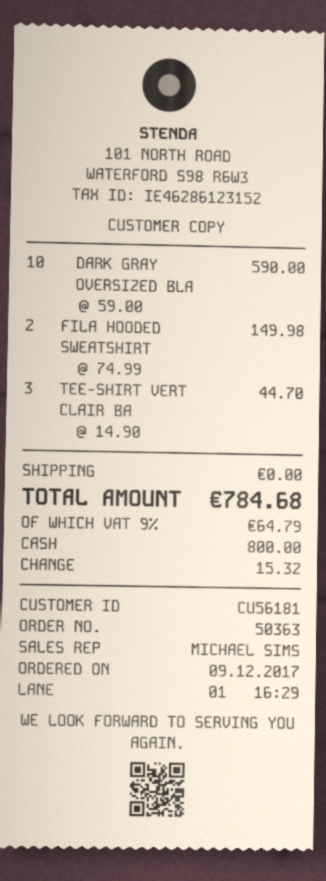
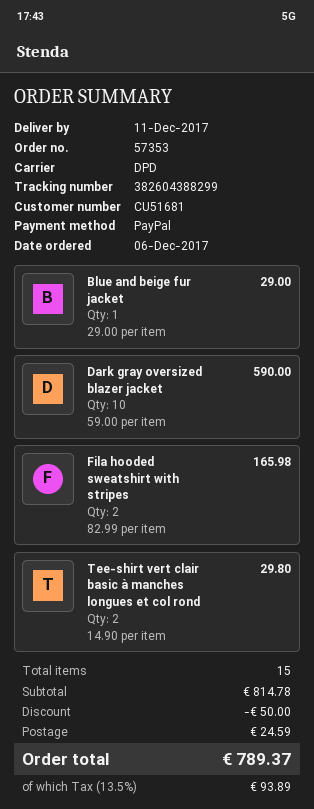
order number: 50363 -> 57353
order date: 2017-12-09 -> 2017-12-06
customer number: CU56181 -> CU51681
payment method: cash -> PayPal
FILA HOODED SWEATSHIRT: 2 x 74.99 = 149.98 -> 2 x 82.99 = 165.98
TEE-SHIRT VERT CLAIR BA: 3 x 14.90 = 44.70 -> 2 x 14.90 = 29.80
Blue and beige fur jacket: none -> 1 x 29.00 = 29.00
discount: none -> 50.00
shipping: 0.00 -> 24.59
tax: 9% = 64.79 -> 13.5% = 93.89
total: 784.68 -> 789.37

